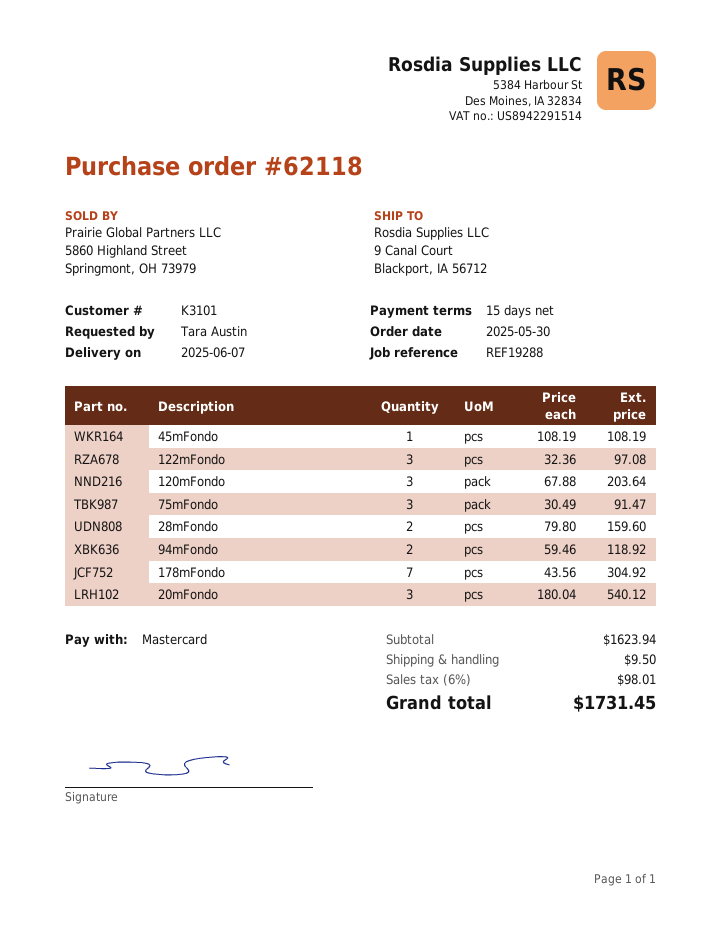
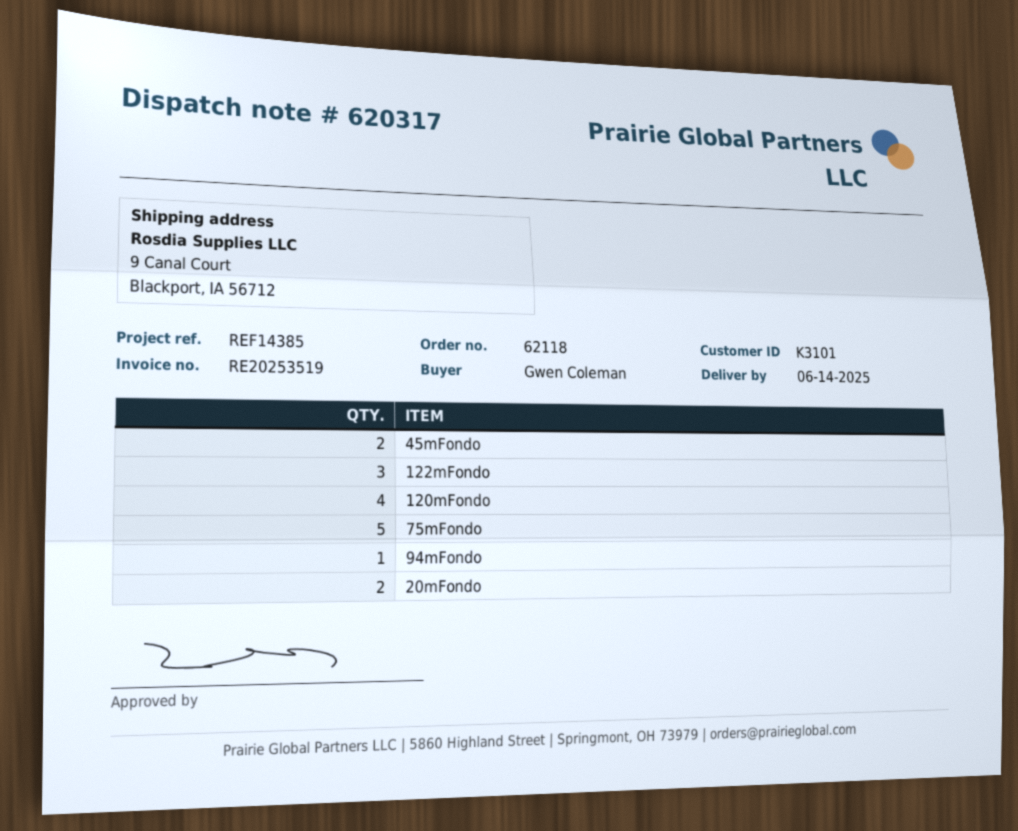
delivery date: 2025-06-07 -> 2025-06-14
reference: REF19288 -> REF14385
ordered by: Tara Austin -> Gwen Coleman
45mFondo: 1 -> 2
120mFondo: 3 -> 4
75mFondo: 3 -> 5
28mFondo: 2 -> none
94mFondo: 2 -> 1
178mFondo: 7 -> none
20mFondo: 3 -> 2

